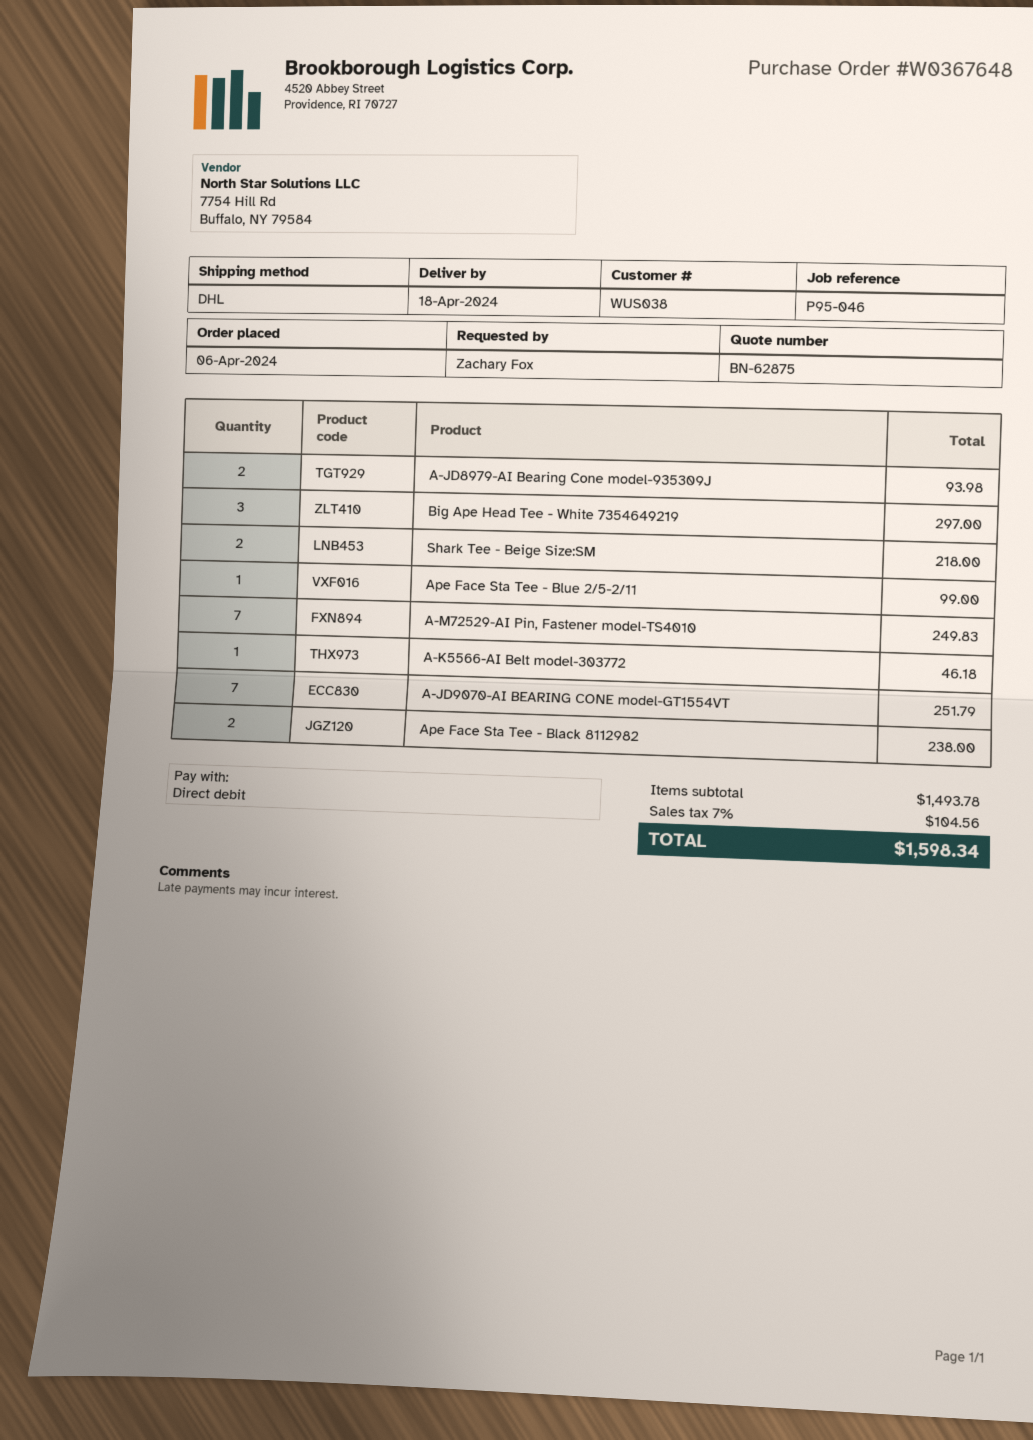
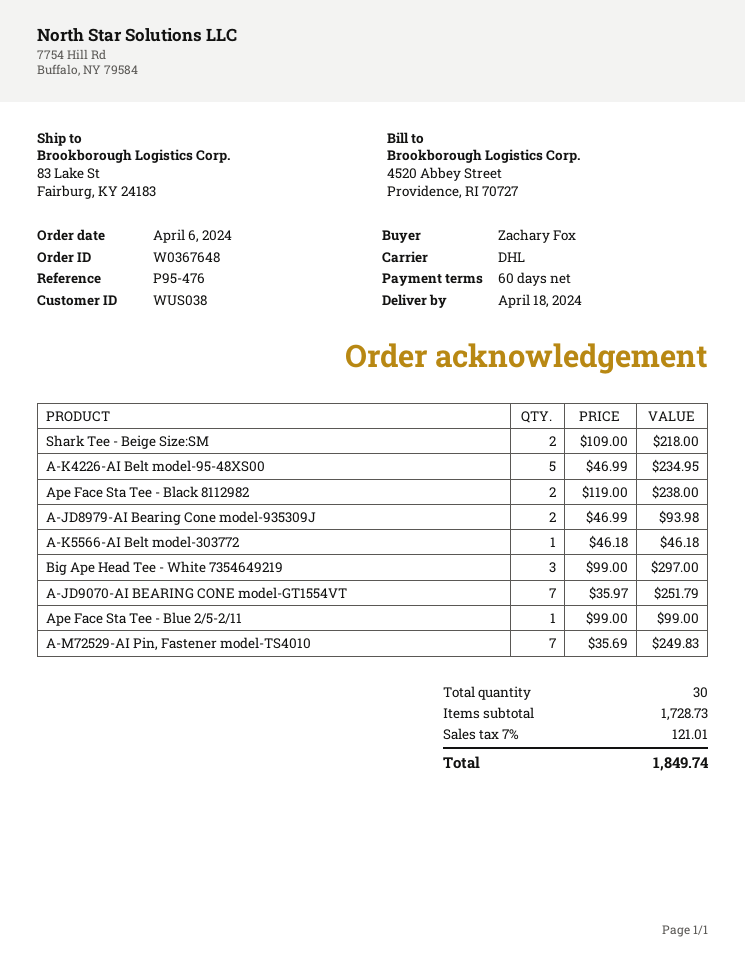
reference: P95-046 -> P95-476
A-K4226-AI Belt model-95-48XS00: none -> 5 for 234.95
subtotal: 1493.78 -> 1728.73
tax: 7% = 104.56 -> 7% = 121.01
total: 1598.34 -> 1849.74

